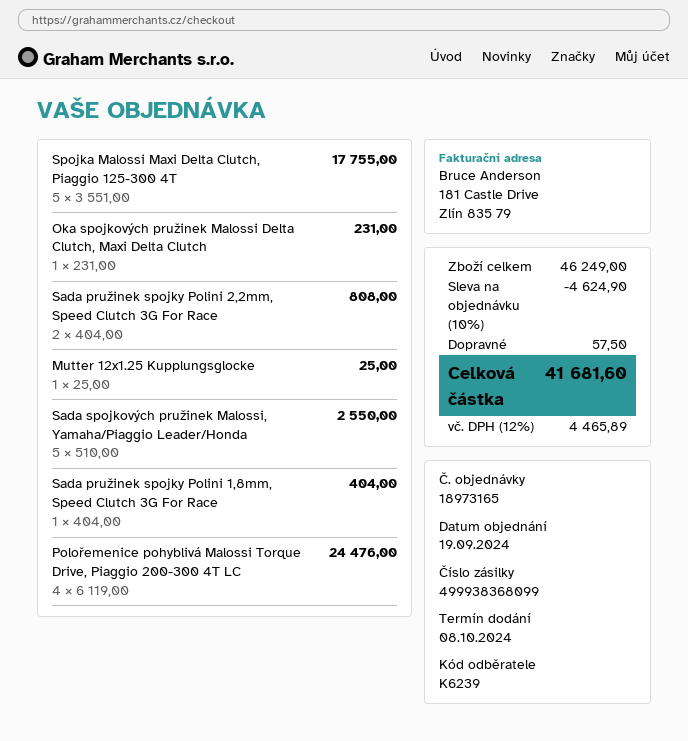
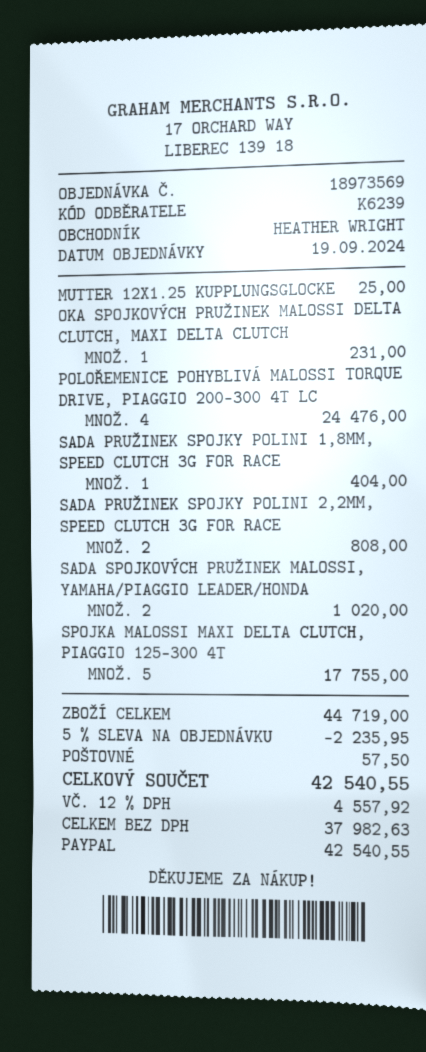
order number: 18973165 -> 18973569
Sada spojkových pružinek Malossi, Yamaha/Piaggio Leader/Honda: 5 for 2550.00 -> 2 for 1020.00
subtotal: 46249.00 -> 44719.00
discount: 10% = 4624.90 -> 5% = 2235.95
tax: 12% = 4465.89 -> 12% = 4557.92
total: 41681.60 -> 42540.55

